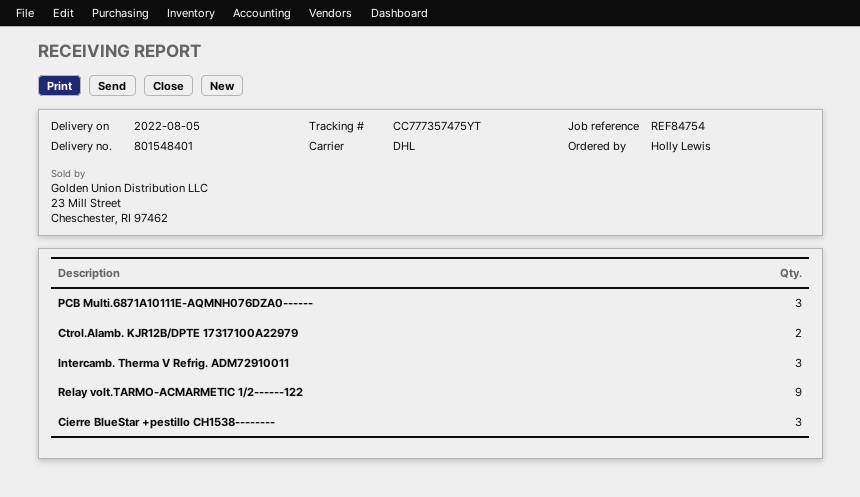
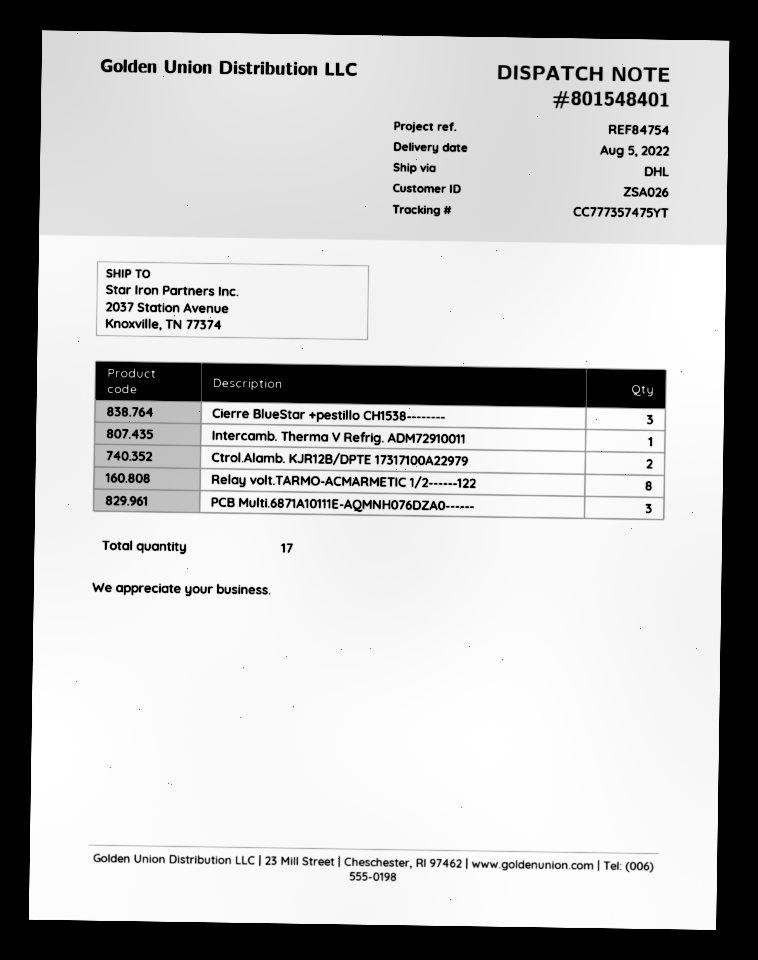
Intercamb. Therma V Refrig. ADM72910011: 3 -> 1
Relay volt.TARMO-ACMARMETIC 1/2------122: 9 -> 8

